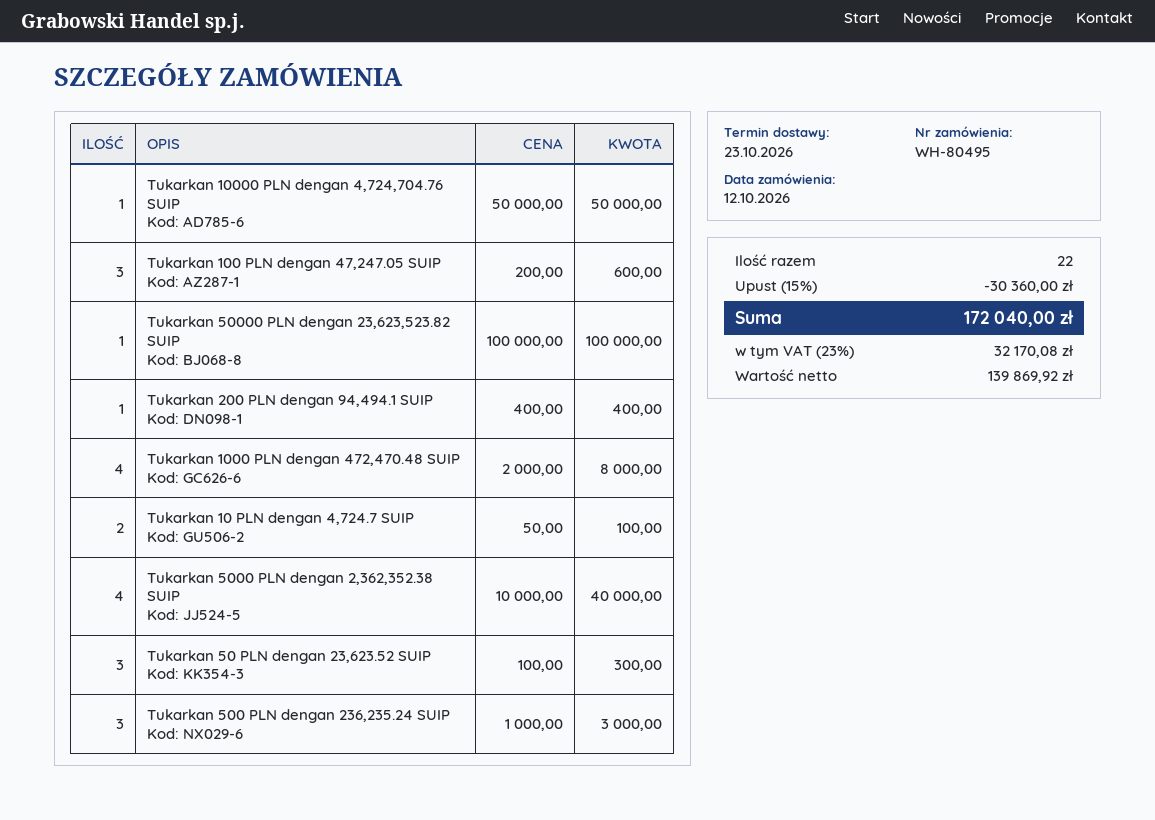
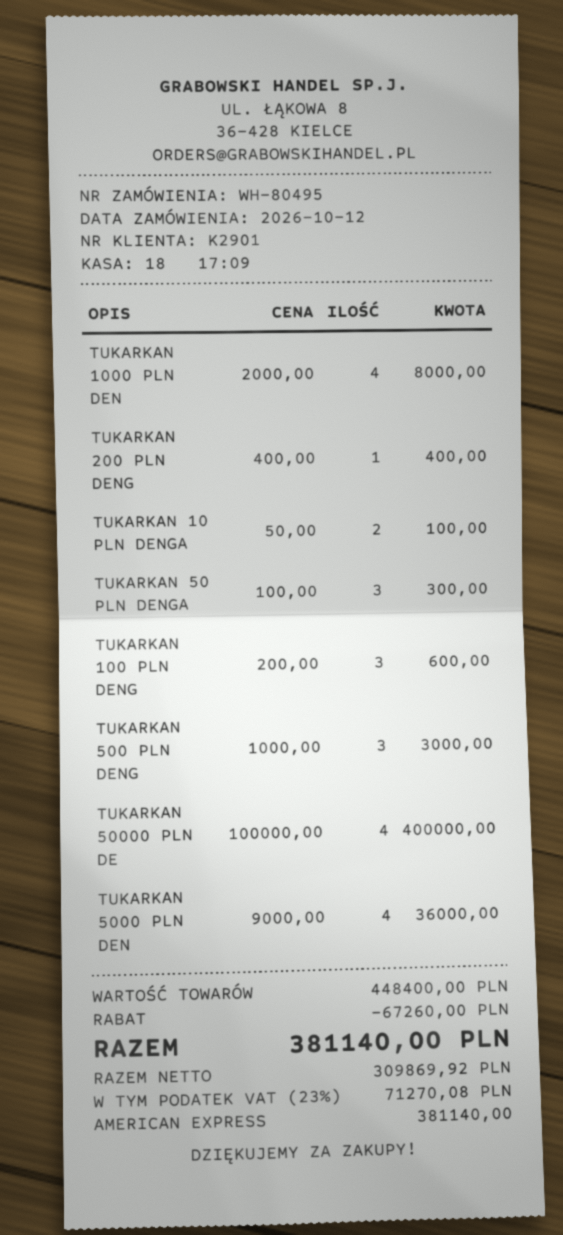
Tukarkan 10000 PLN dengan 4,724,704.76 SUIP: 1 x 50000.00 = 50000.00 -> none
Tukarkan 50000 PLN dengan 23,623,523.82 SUIP: 1 x 100000.00 = 100000.00 -> 4 x 100000.00 = 400000.00
Tukarkan 5000 PLN dengan 2,362,352.38 SUIP: 4 x 10000.00 = 40000.00 -> 4 x 9000.00 = 36000.00
discount: 30360.00 -> 67260.00
net: 139869.92 -> 309869.92
tax: 23% = 32170.08 -> 23% = 71270.08
total: 172040.00 -> 381140.00

